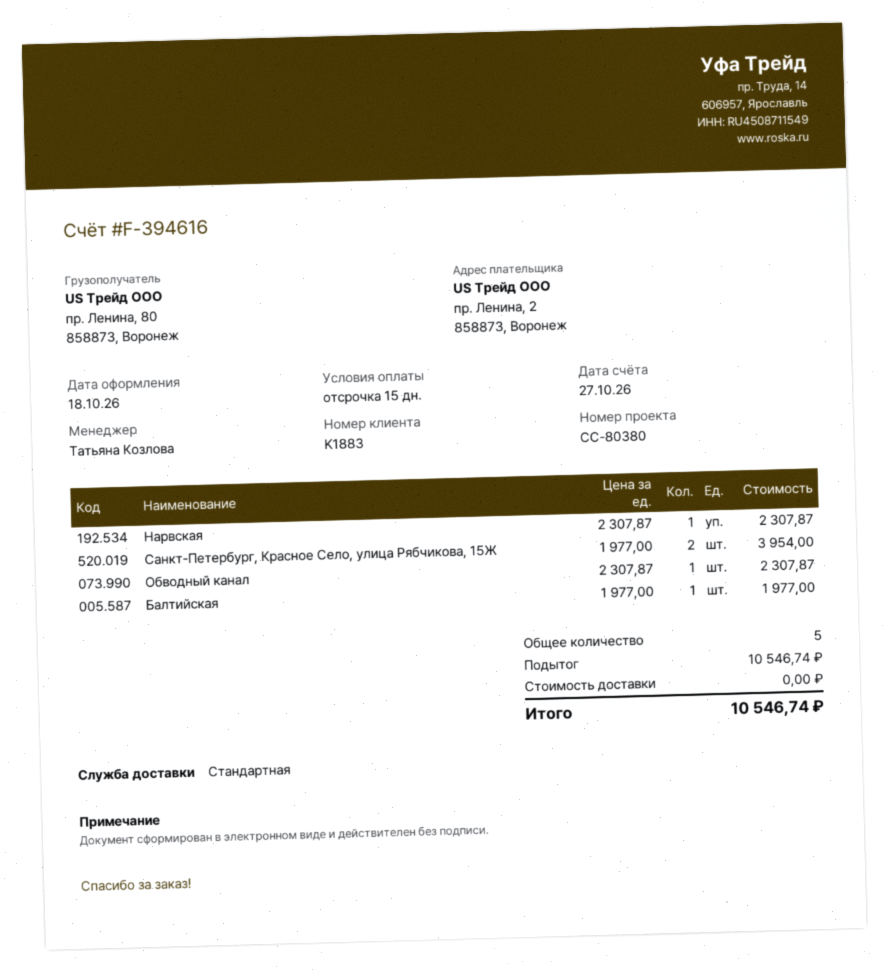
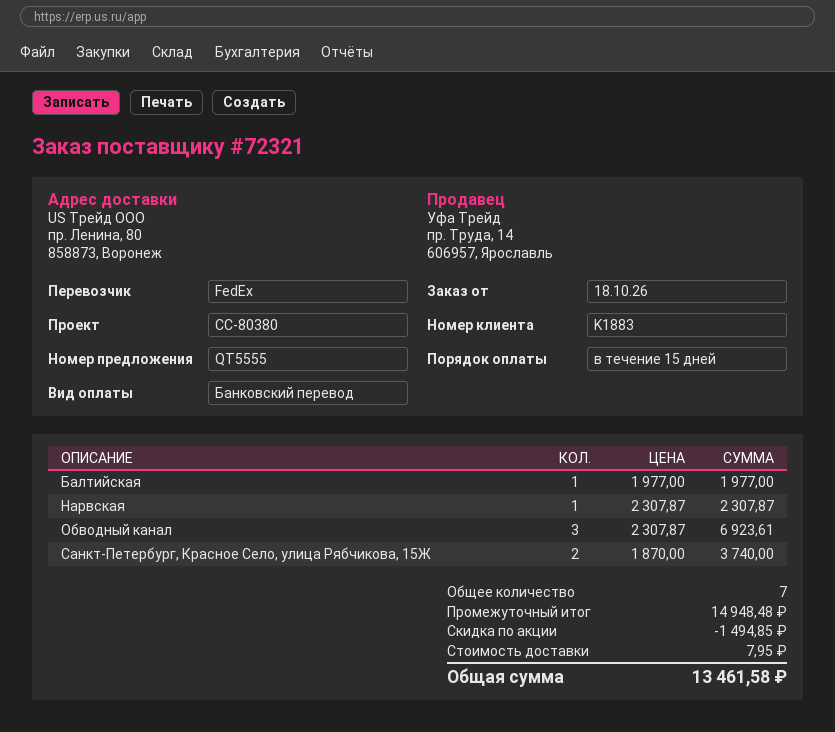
shipping method: standard -> FedEx
Санкт-Петербург, Красное Село, улица Рябчикова, 15Ж: 2 x 1977.00 = 3954.00 -> 2 x 1870.00 = 3740.00
Обводный канал: 1 x 2307.87 = 2307.87 -> 3 x 2307.87 = 6923.61
total quantity: 5 -> 7
subtotal: 10546.74 -> 14948.48
discount: none -> 1494.85
shipping: 0.00 -> 7.95
total: 10546.74 -> 13461.58

